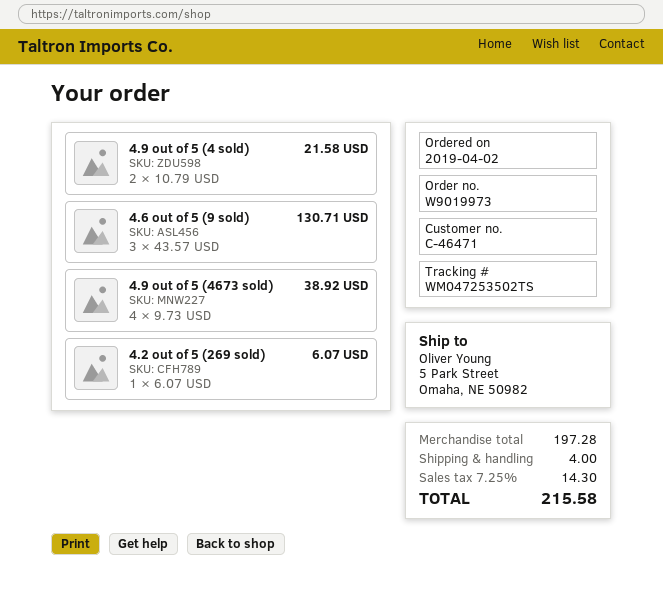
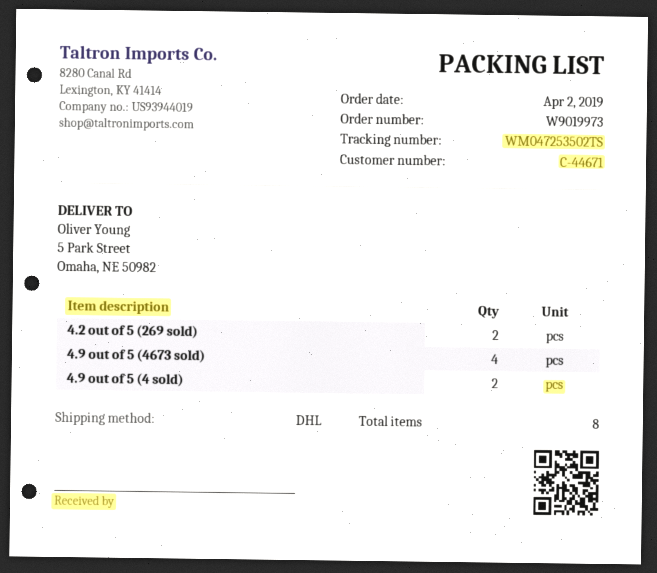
customer number: C-46471 -> C-44671
4.6 out of 5 (9 sold): 3 -> none
4.2 out of 5 (269 sold): 1 -> 2

